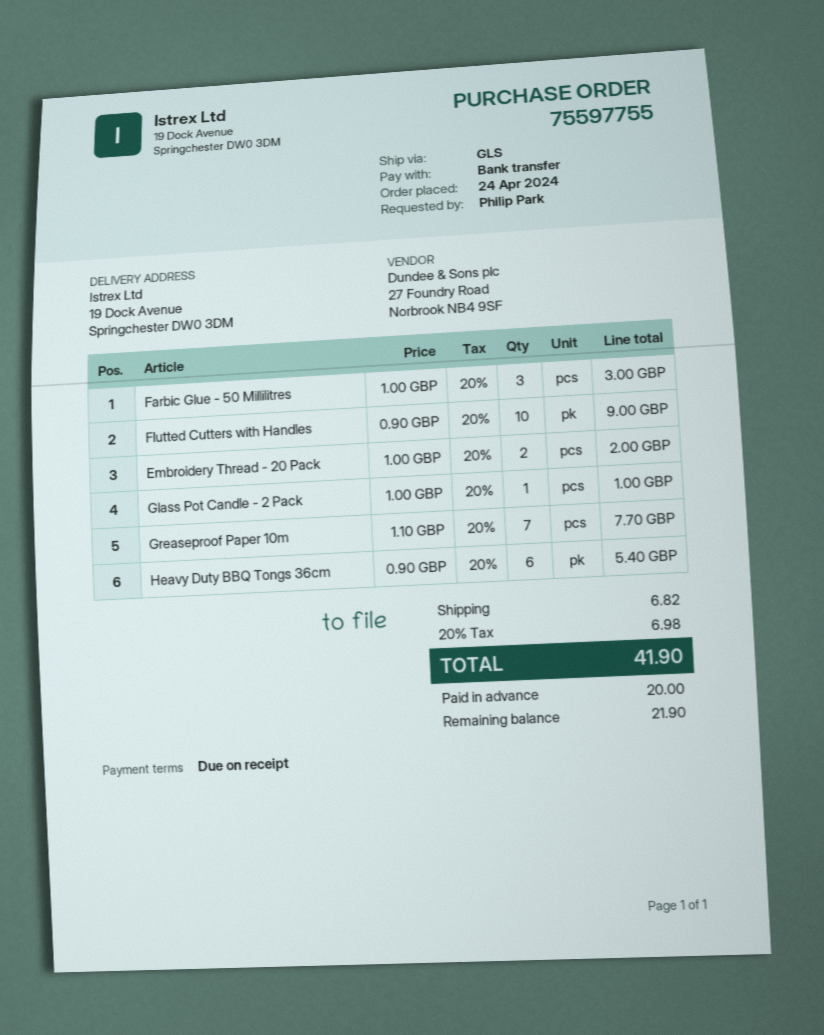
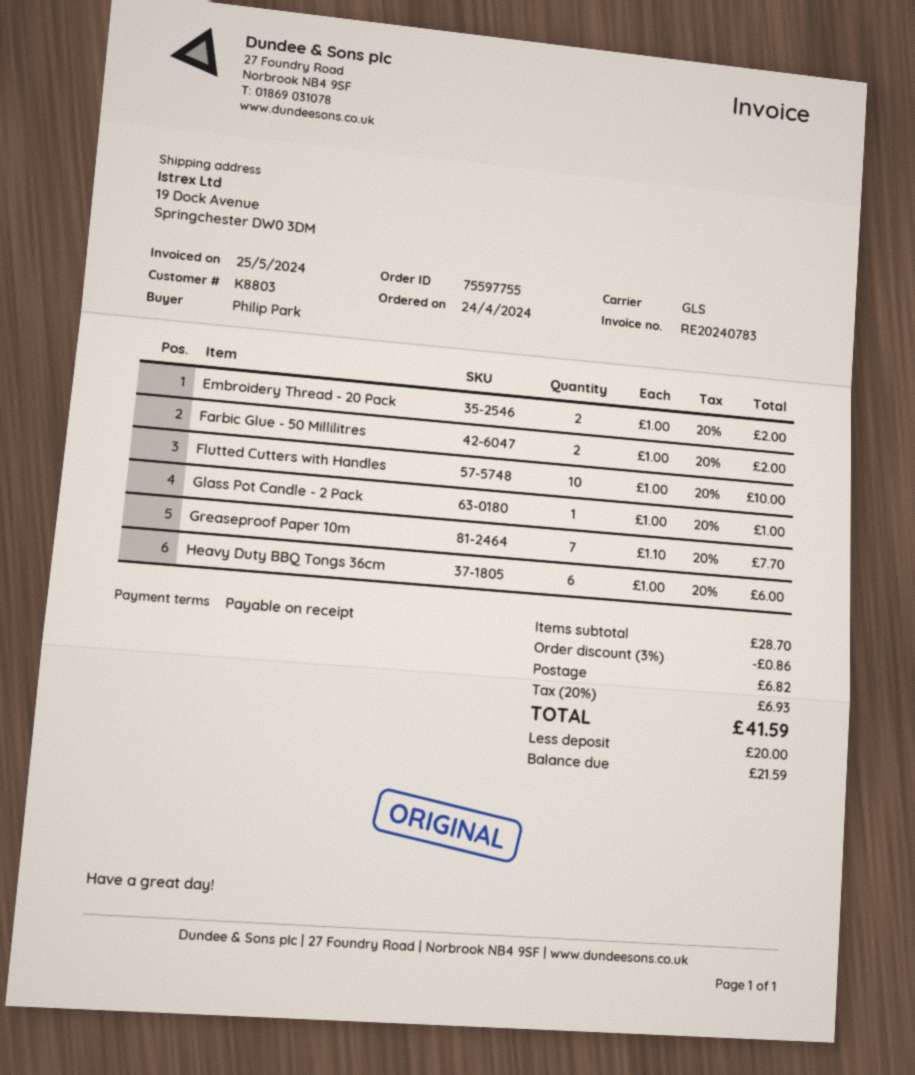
Farbic Glue - 50 Millilitres: 3 x 1.00 = 3.00 -> 2 x 1.00 = 2.00
Flutted Cutters with Handles: 10 x 0.90 = 9.00 -> 10 x 1.00 = 10.00
Heavy Duty BBQ Tongs 36cm: 6 x 0.90 = 5.40 -> 6 x 1.00 = 6.00
discount: none -> 3% = 0.86
tax: 20% = 6.98 -> 20% = 6.93
total: 41.90 -> 41.59
balance: 21.90 -> 21.59

